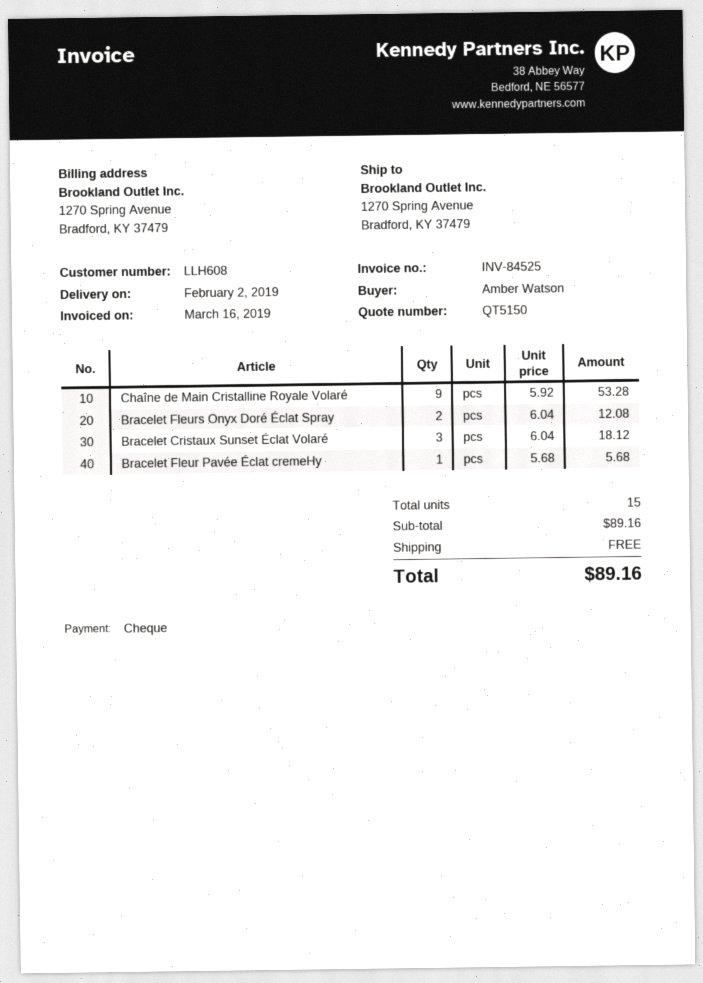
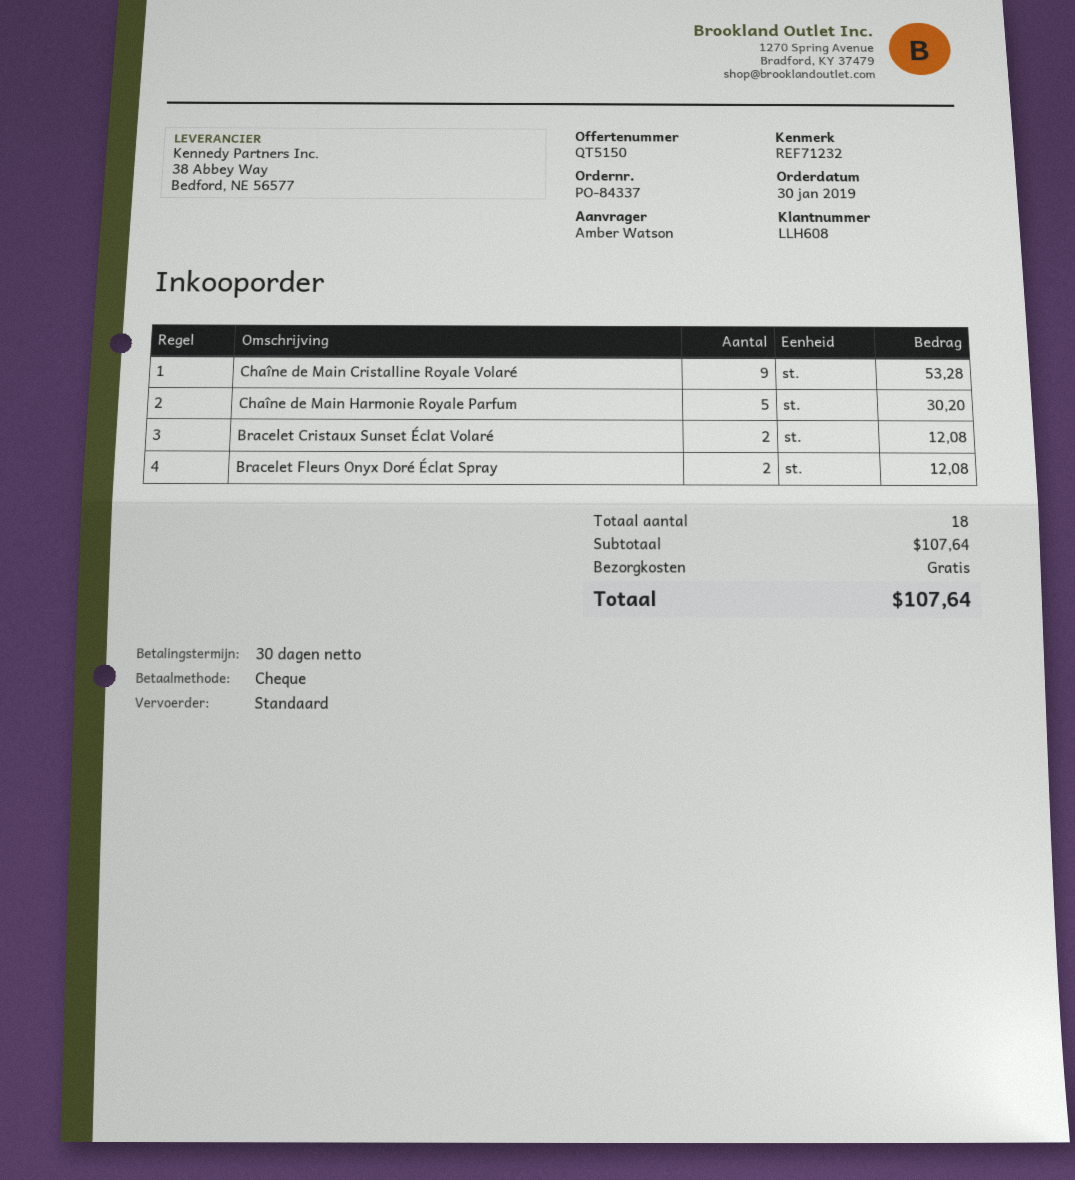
Bracelet Cristaux Sunset Éclat Volaré: 3 for 18.12 -> 2 for 12.08
Bracelet Fleur Pavée Éclat cremeHy: 1 for 5.68 -> none
Chaîne de Main Harmonie Royale Parfum: none -> 5 for 30.20
total quantity: 15 -> 18
subtotal: 89.16 -> 107.64
total: 89.16 -> 107.64

